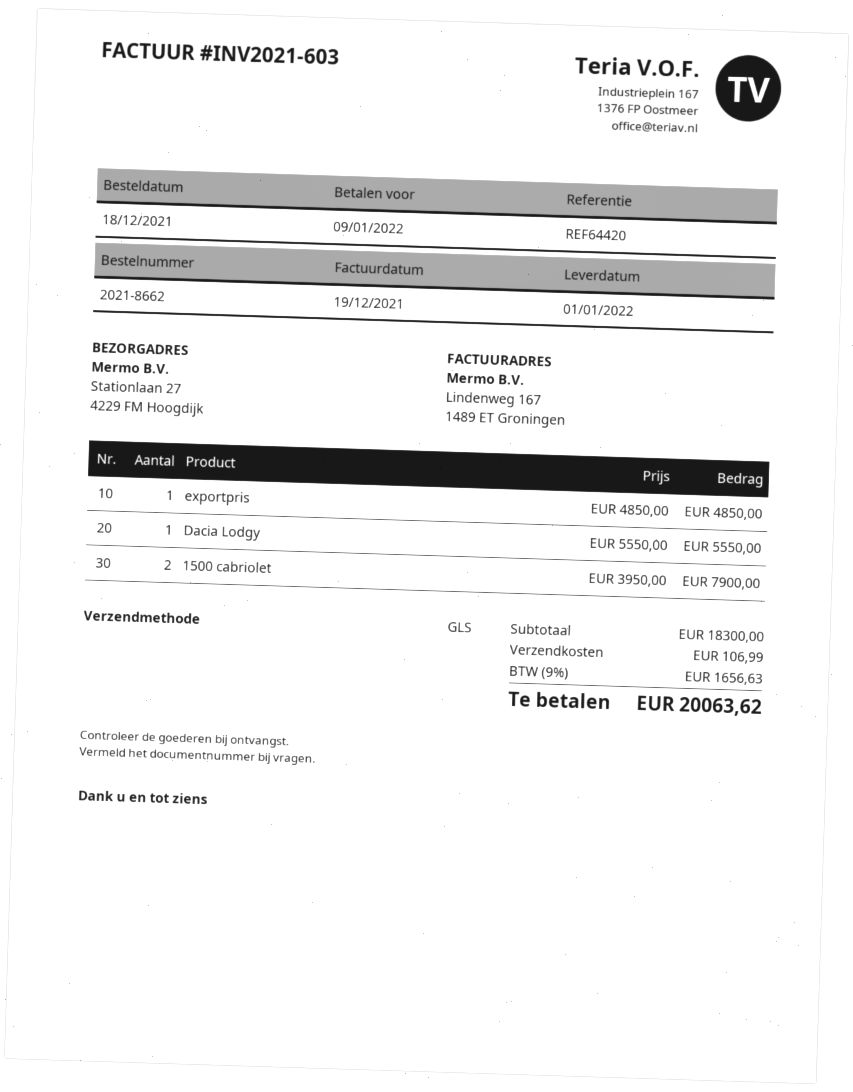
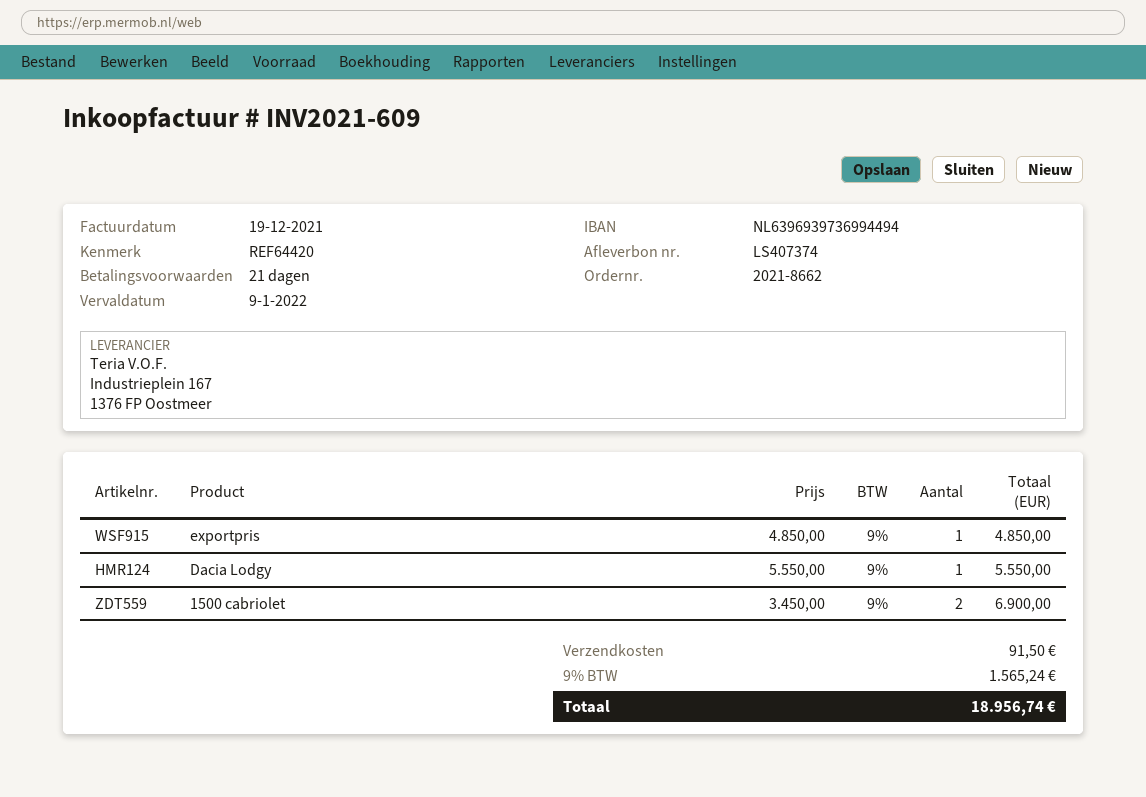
invoice number: INV2021-603 -> INV2021-609
1500 cabriolet: 2 x 3950.00 = 7900.00 -> 2 x 3450.00 = 6900.00
shipping: 106.99 -> 91.50
tax: 9% = 1656.63 -> 9% = 1565.24
total: 20063.62 -> 18956.74

